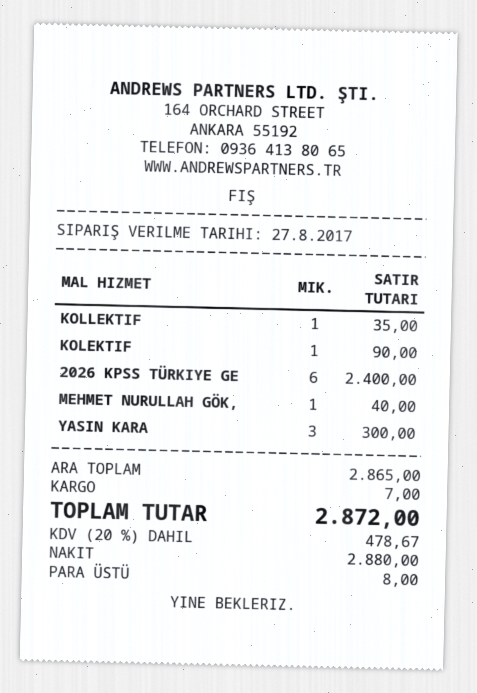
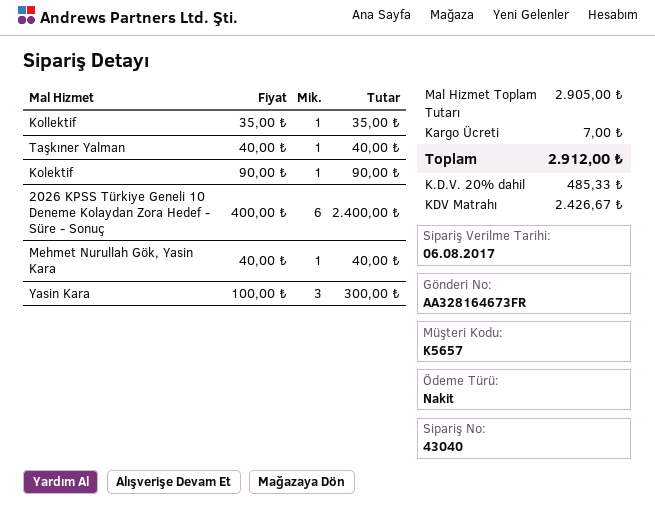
order date: 2017-08-27 -> 2017-08-06
Taşkıner Yalman: none -> 1 for 40.00
subtotal: 2865.00 -> 2905.00
tax: 20% = 478.67 -> 20% = 485.33
total: 2872.00 -> 2912.00

